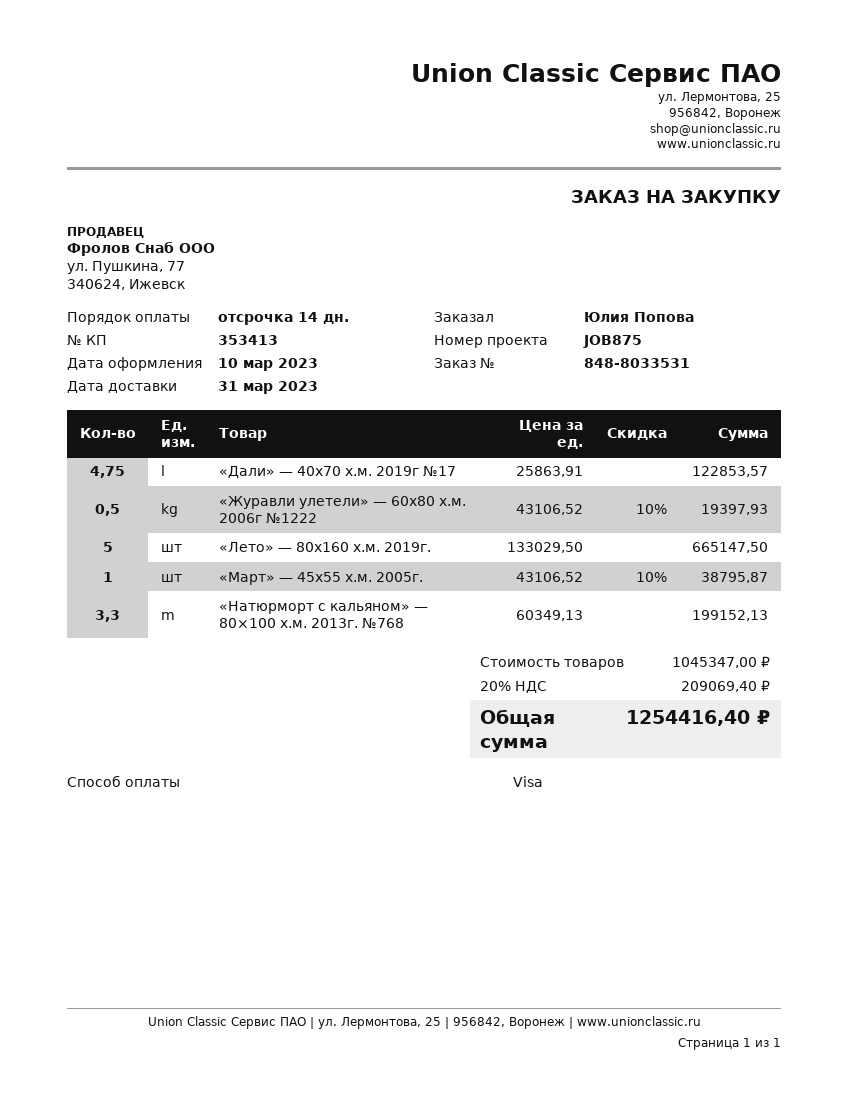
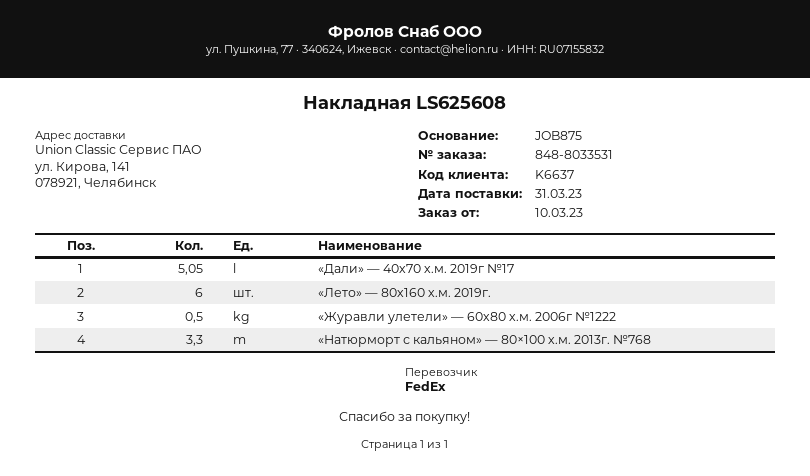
«Дали» — 40х70 х.м. 2019г №17: 4.75 -> 5.05
«Лето» — 80х160 х.м. 2019г.: 5 -> 6
«Март» — 45х55 х.м. 2005г.: 1 -> none

